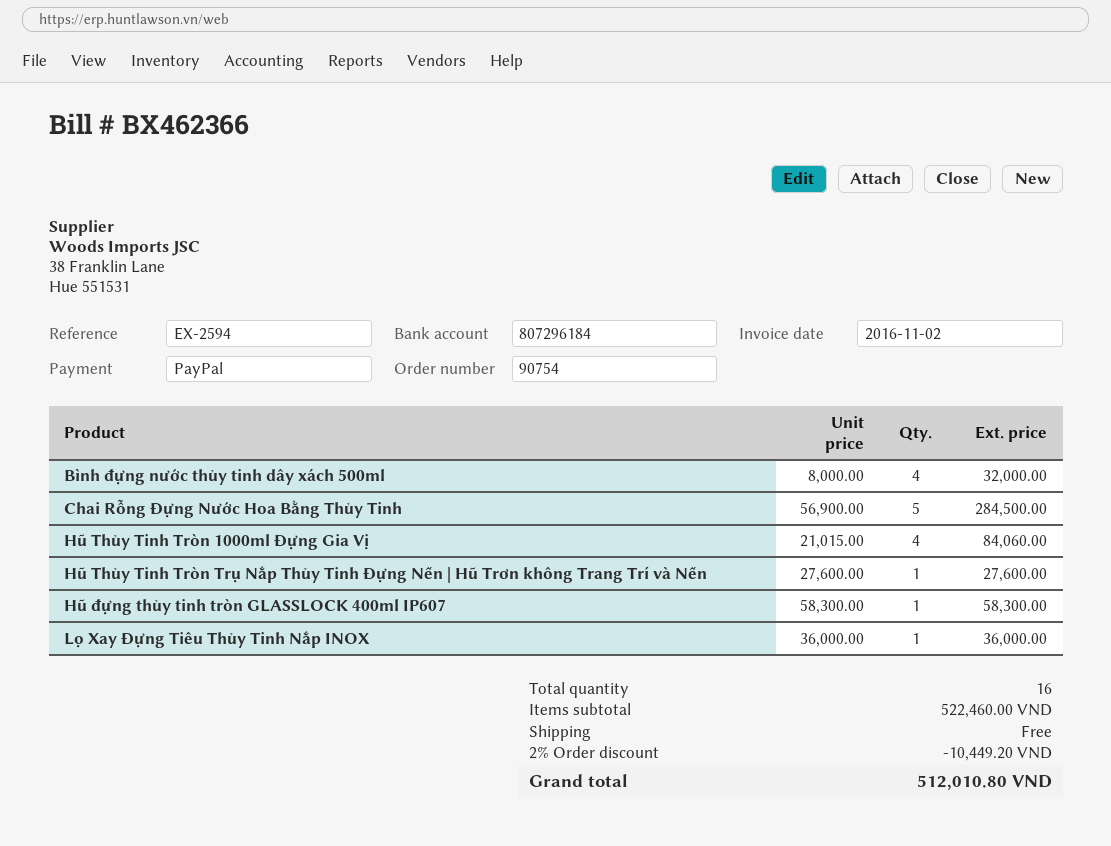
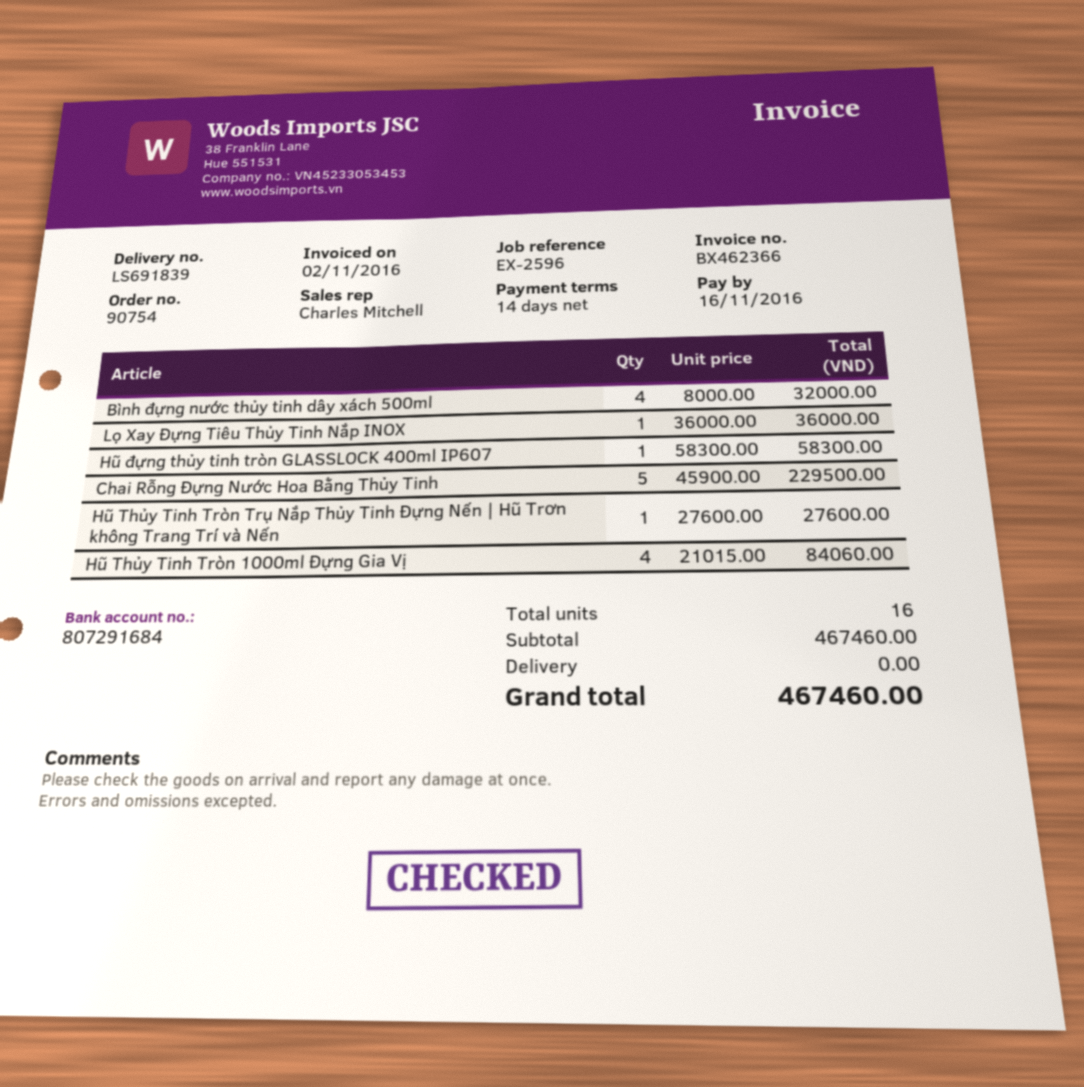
reference: EX-2594 -> EX-2596
bank account: 807296184 -> 807291684
Chai Rỗng Đựng Nước Hoa Bằng Thủy Tinh: 5 x 56900.00 = 284500.00 -> 5 x 45900.00 = 229500.00
subtotal: 522460.00 -> 467460.00
discount: 2% = 10449.20 -> none
total: 512010.80 -> 467460.00

